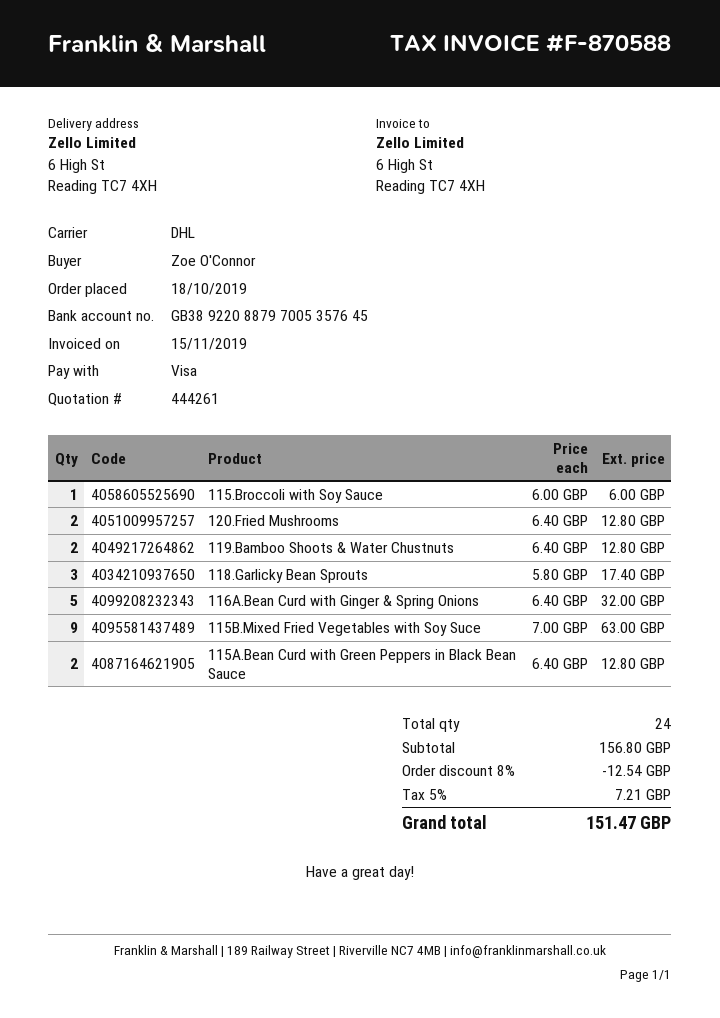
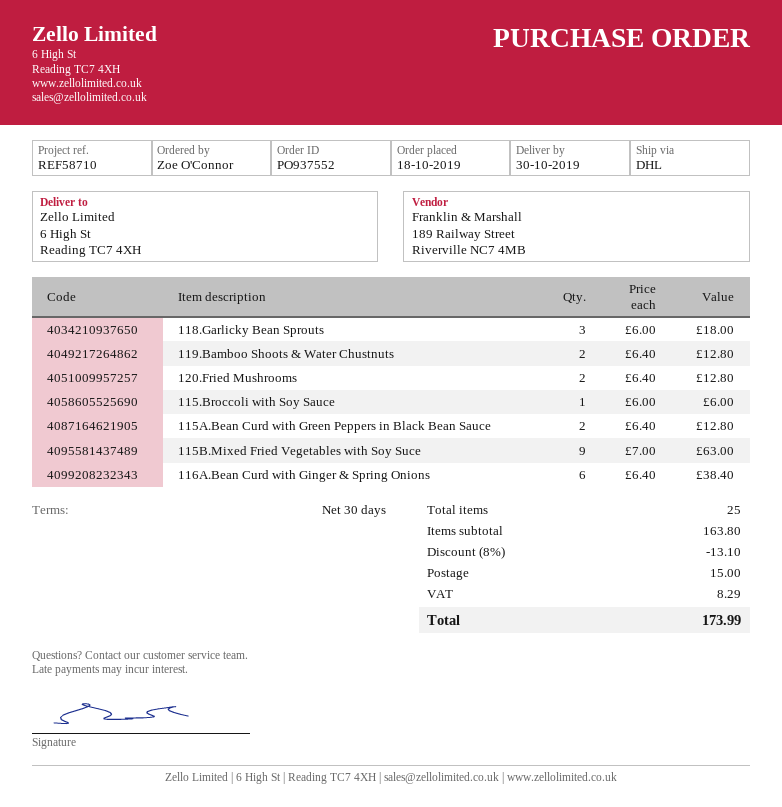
118.Garlicky Bean Sprouts: 3 x 5.80 = 17.40 -> 3 x 6.00 = 18.00
116A.Bean Curd with Ginger & Spring Onions: 5 x 6.40 = 32.00 -> 6 x 6.40 = 38.40
total quantity: 24 -> 25
subtotal: 156.80 -> 163.80
discount: 8% = 12.54 -> 8% = 13.10
shipping: none -> 15.00
tax: 7.21 -> 8.29
total: 151.47 -> 173.99

